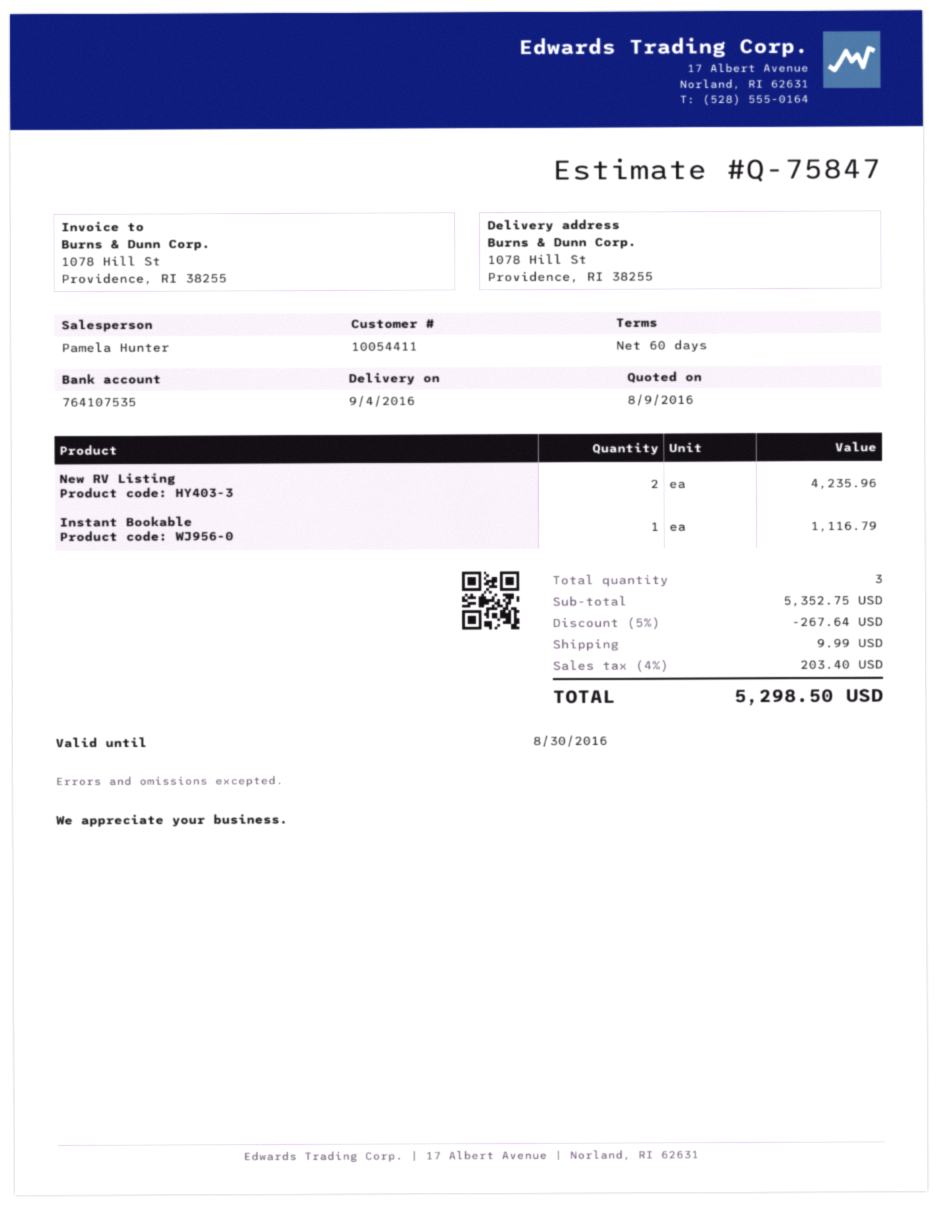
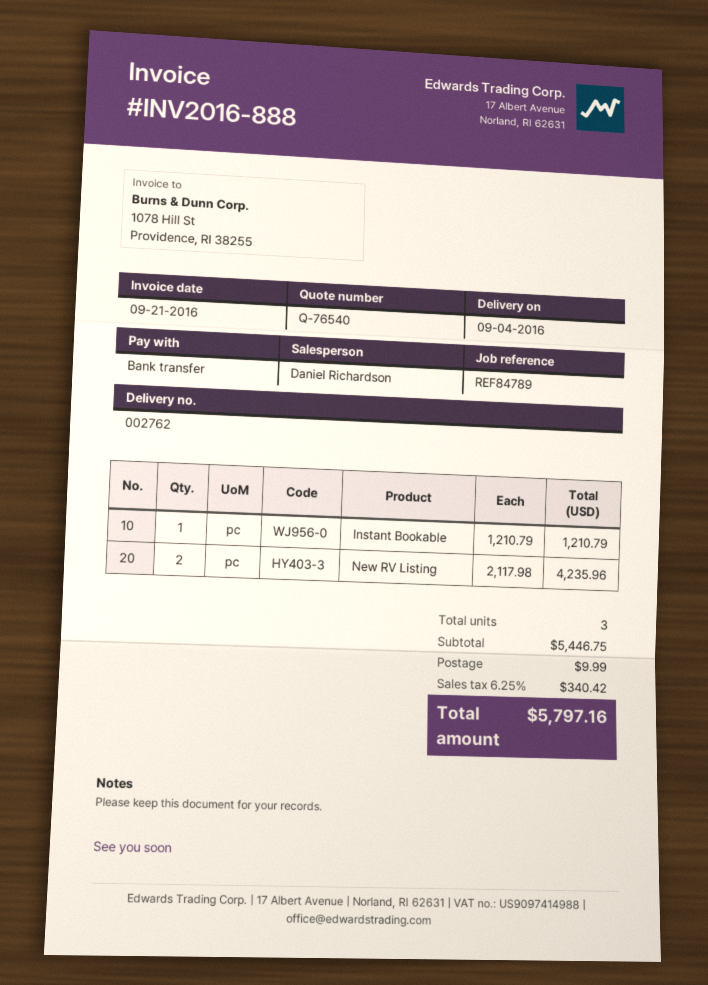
quote number: Q-75847 -> Q-76540
sales rep: Pamela Hunter -> Daniel Richardson
Instant Bookable: 1 for 1116.79 -> 1 for 1210.79
subtotal: 5352.75 -> 5446.75
discount: 5% = 267.64 -> none
tax: 4% = 203.40 -> 6.25% = 340.42
total: 5298.50 -> 5797.16

